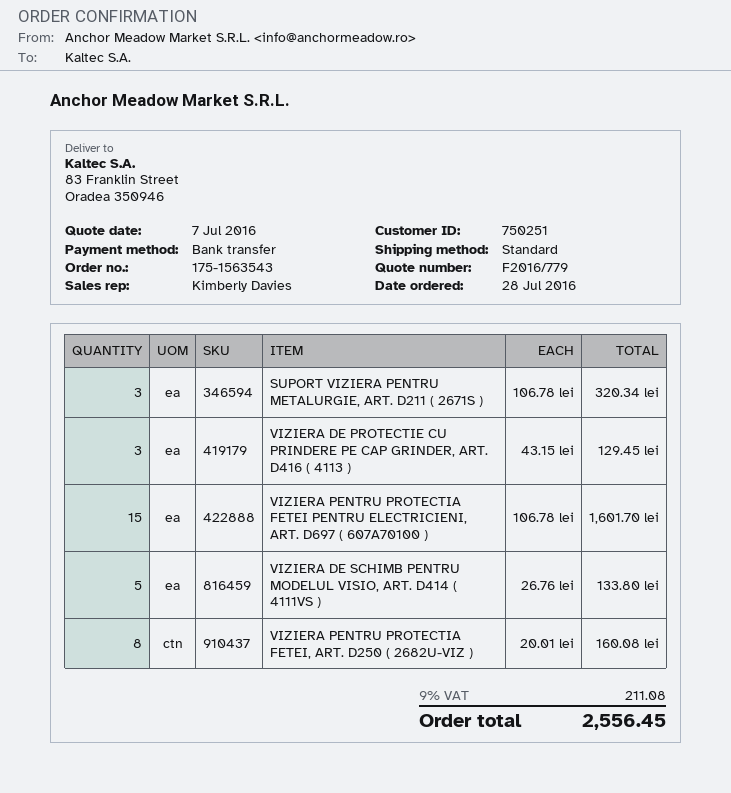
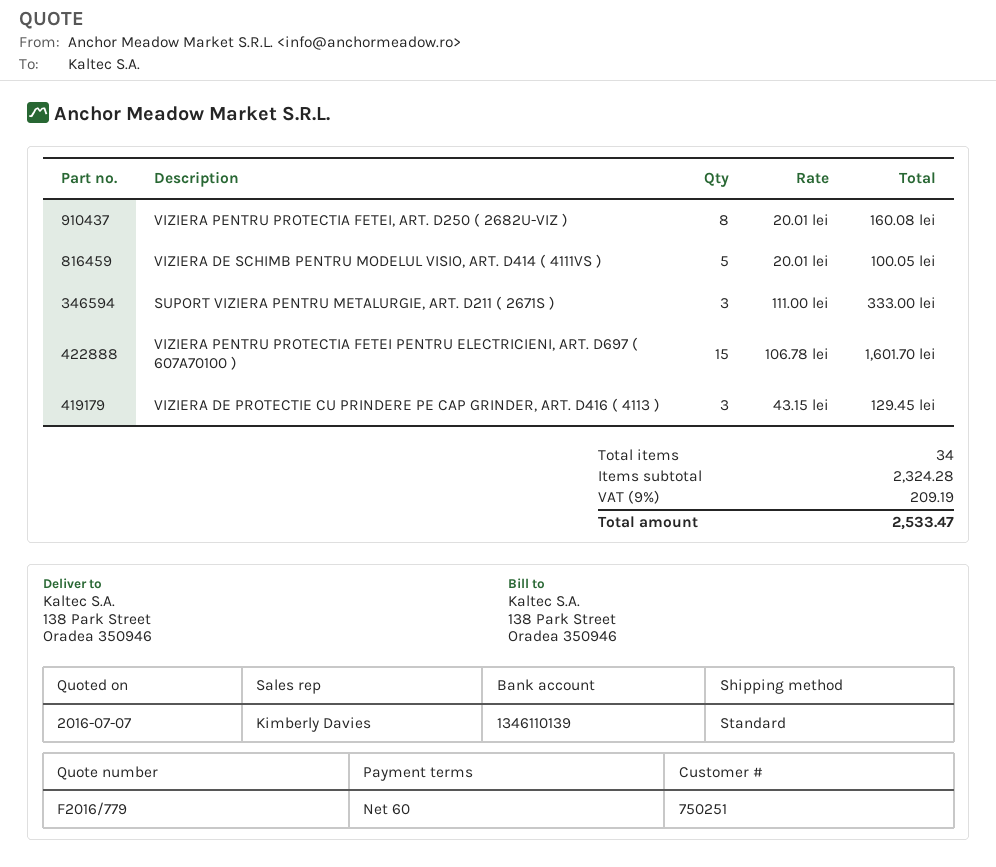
ship to: 83 Franklin Street, Oradea 350946 -> 138 Park Street, Oradea 350946
SUPORT VIZIERA PENTRU METALURGIE, ART. D211 ( 2671S ): 3 x 106.78 = 320.34 -> 3 x 111.00 = 333.00
VIZIERA DE SCHIMB PENTRU MODELUL VISIO, ART. D414 ( 4111VS ): 5 x 26.76 = 133.80 -> 5 x 20.01 = 100.05
tax: 9% = 211.08 -> 9% = 209.19
total: 2556.45 -> 2533.47

